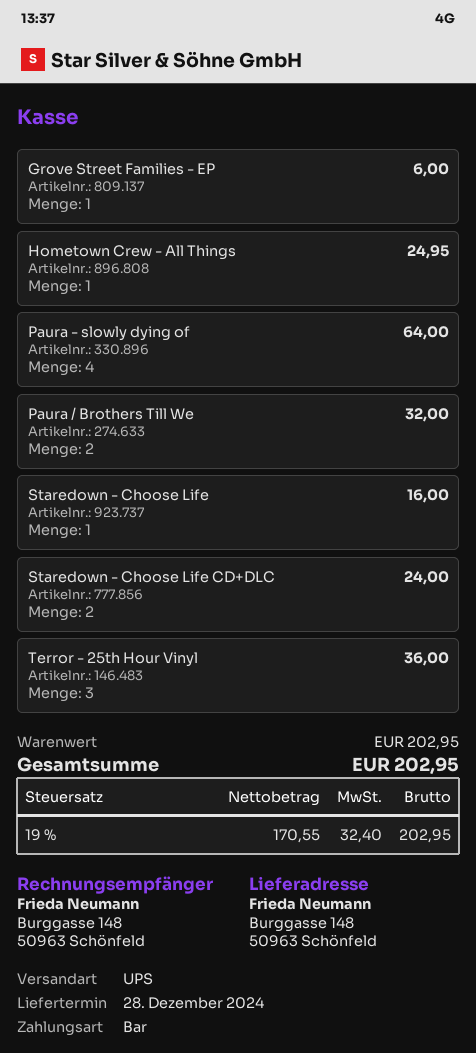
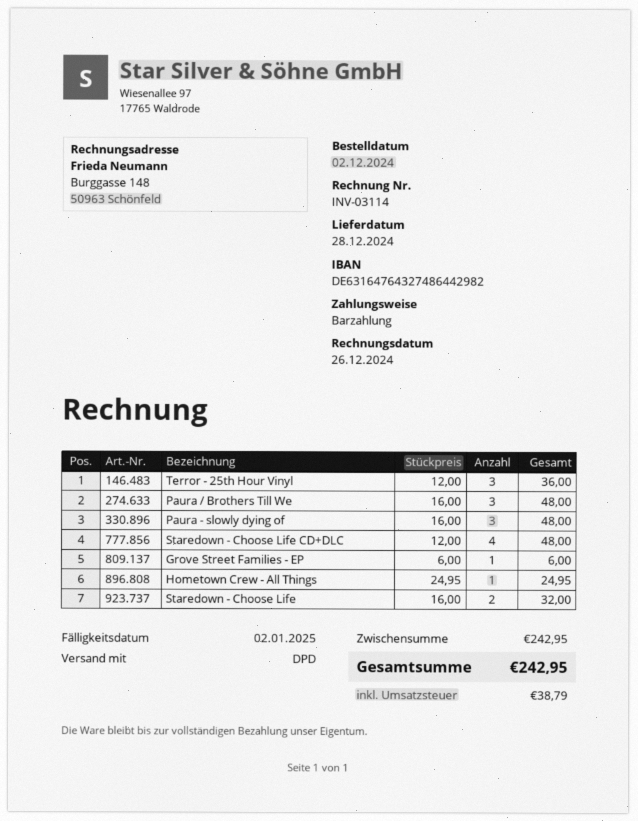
shipping method: UPS -> DPD
Paura - slowly dying of: 4 for 64.00 -> 3 for 48.00
Paura / Brothers Till We: 2 for 32.00 -> 3 for 48.00
Staredown - Choose Life: 1 for 16.00 -> 2 for 32.00
Staredown - Choose Life CD+DLC: 2 for 24.00 -> 4 for 48.00
subtotal: 202.95 -> 242.95
tax: 32.40 -> 38.79
total: 202.95 -> 242.95

